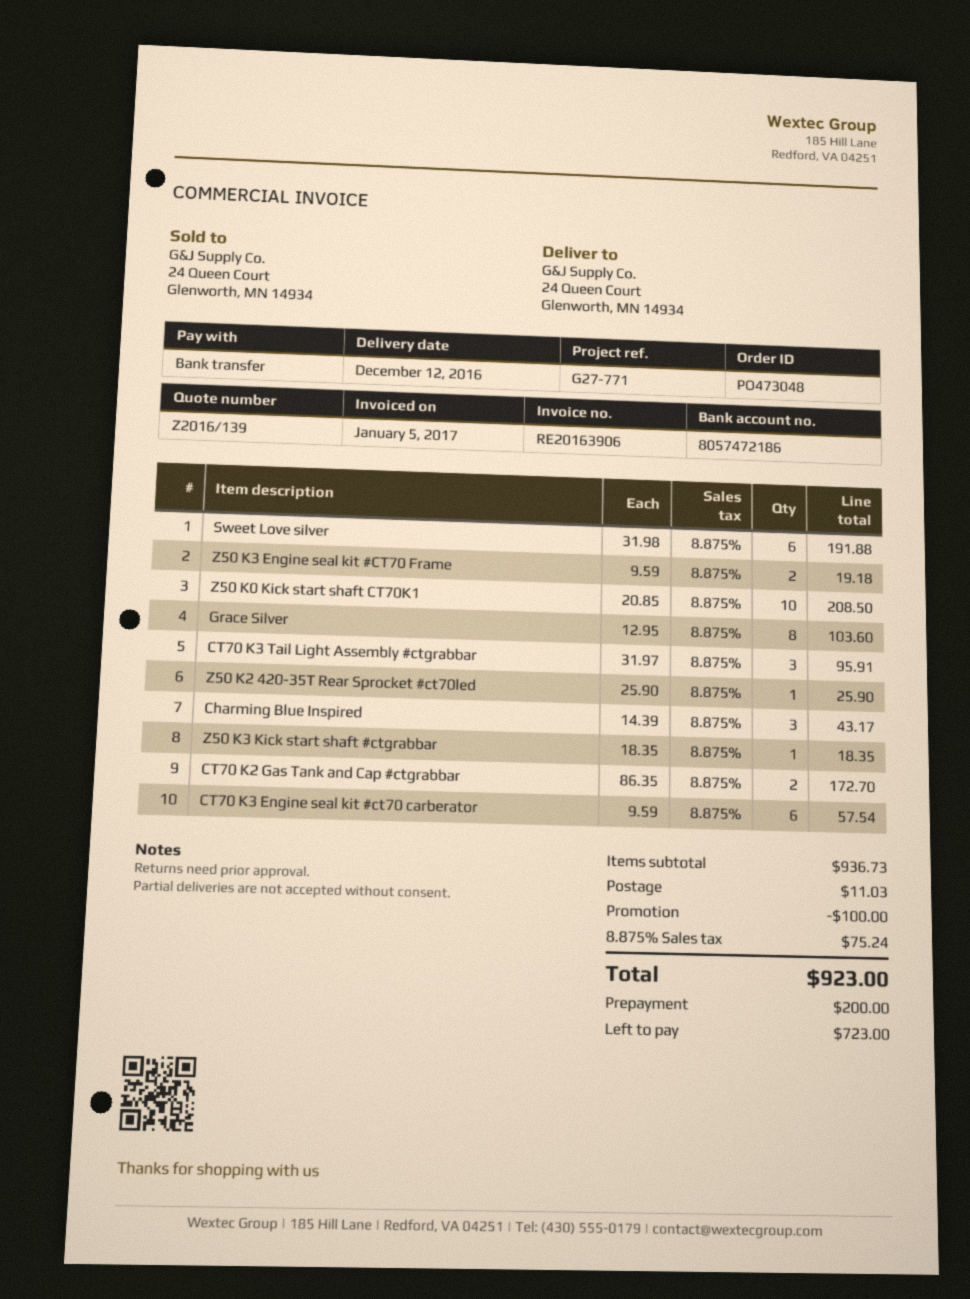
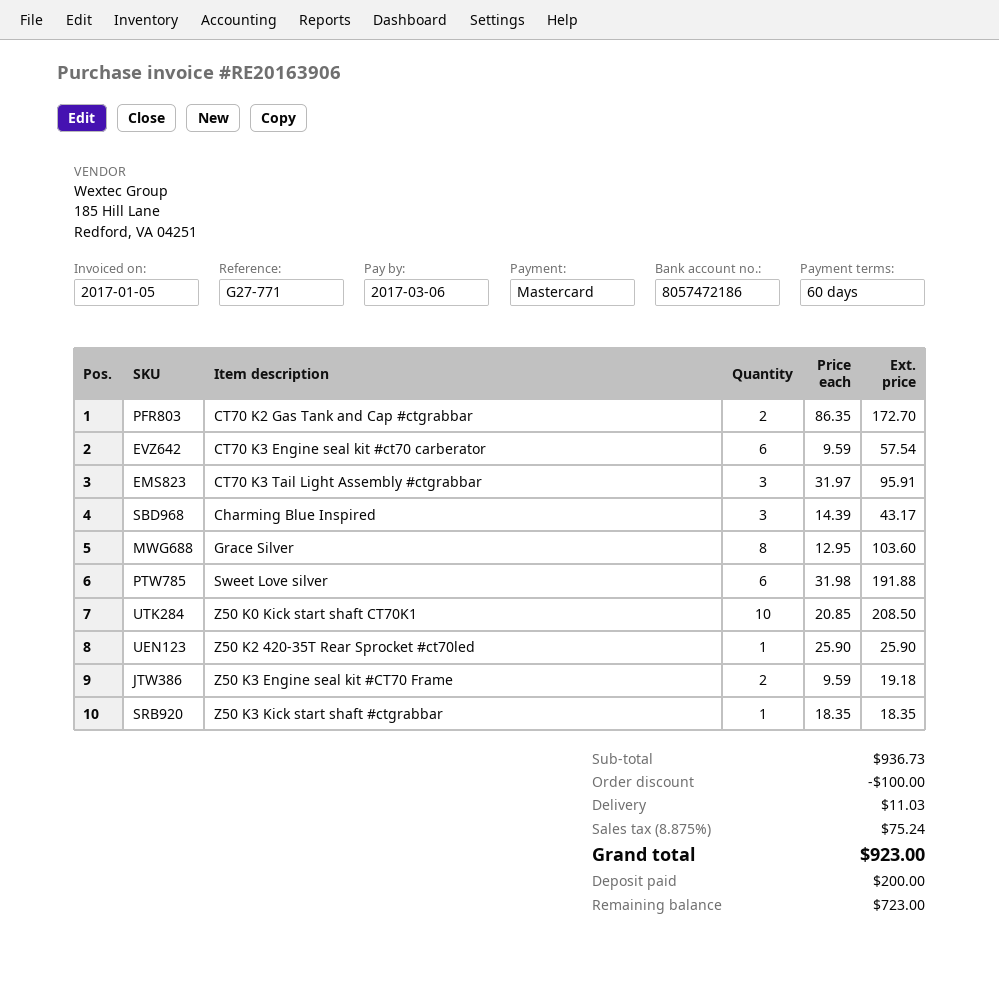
payment method: bank transfer -> Mastercard

